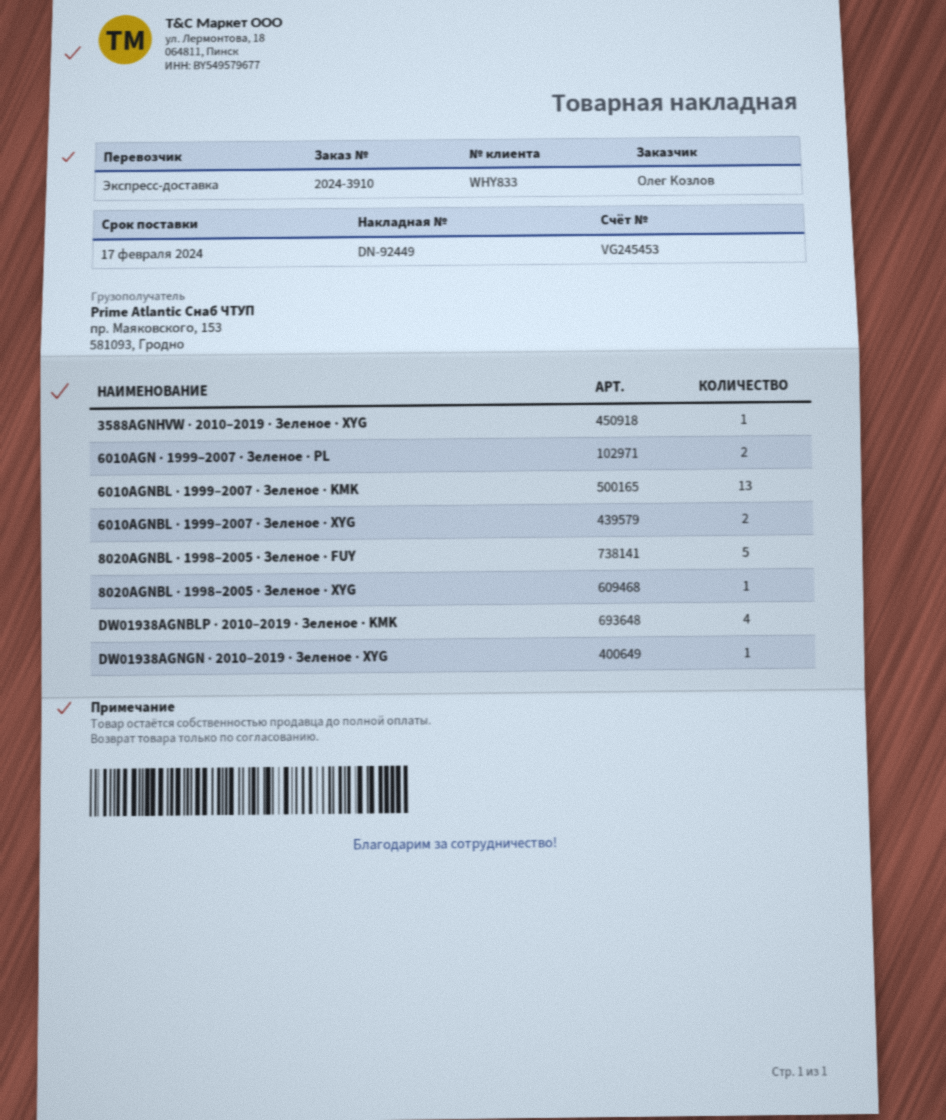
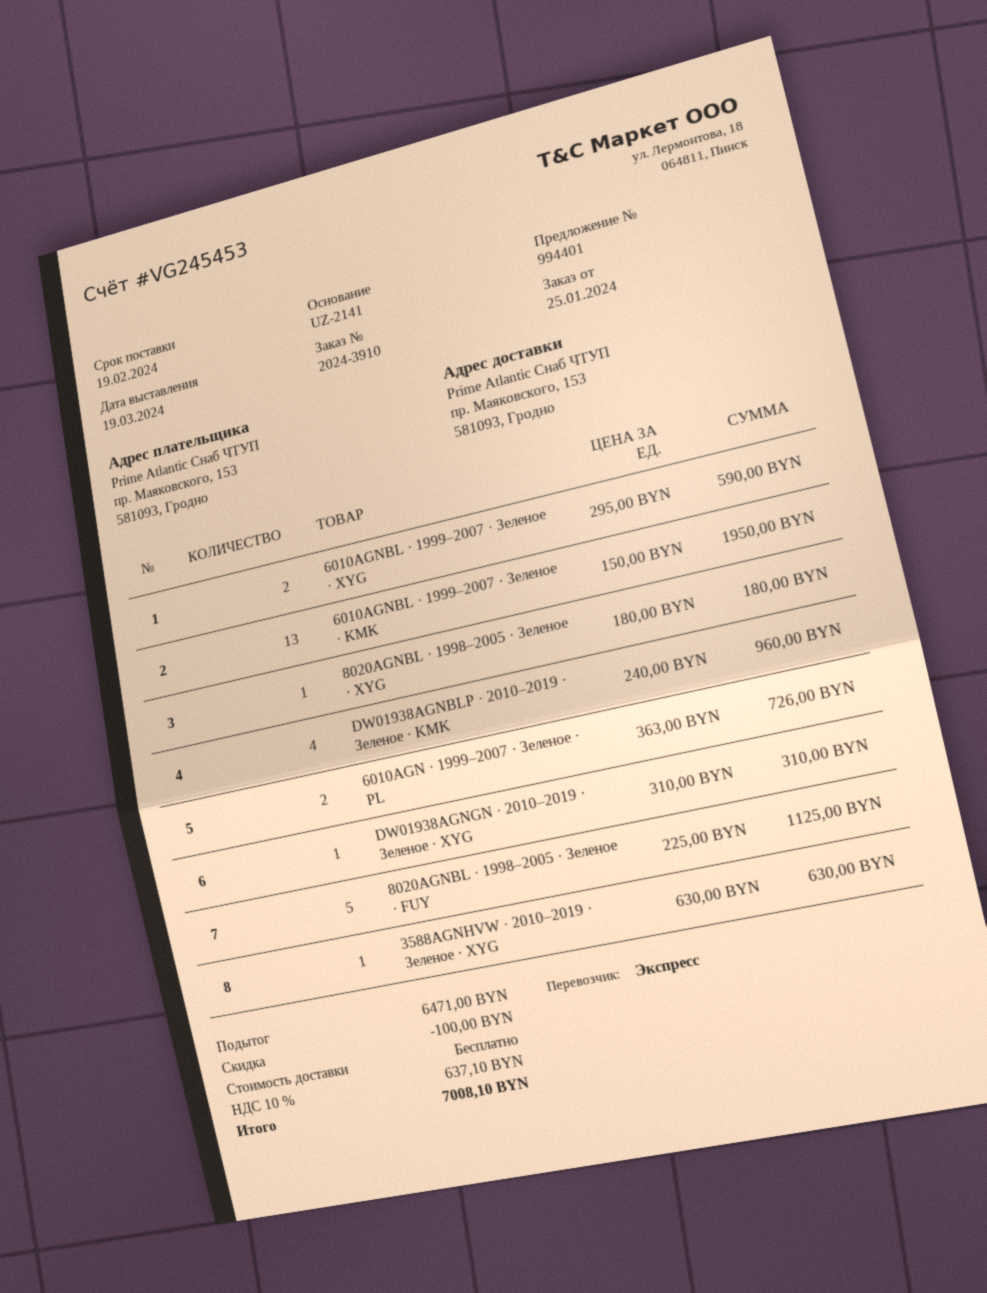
delivery date: 2024-02-17 -> 2024-02-19

